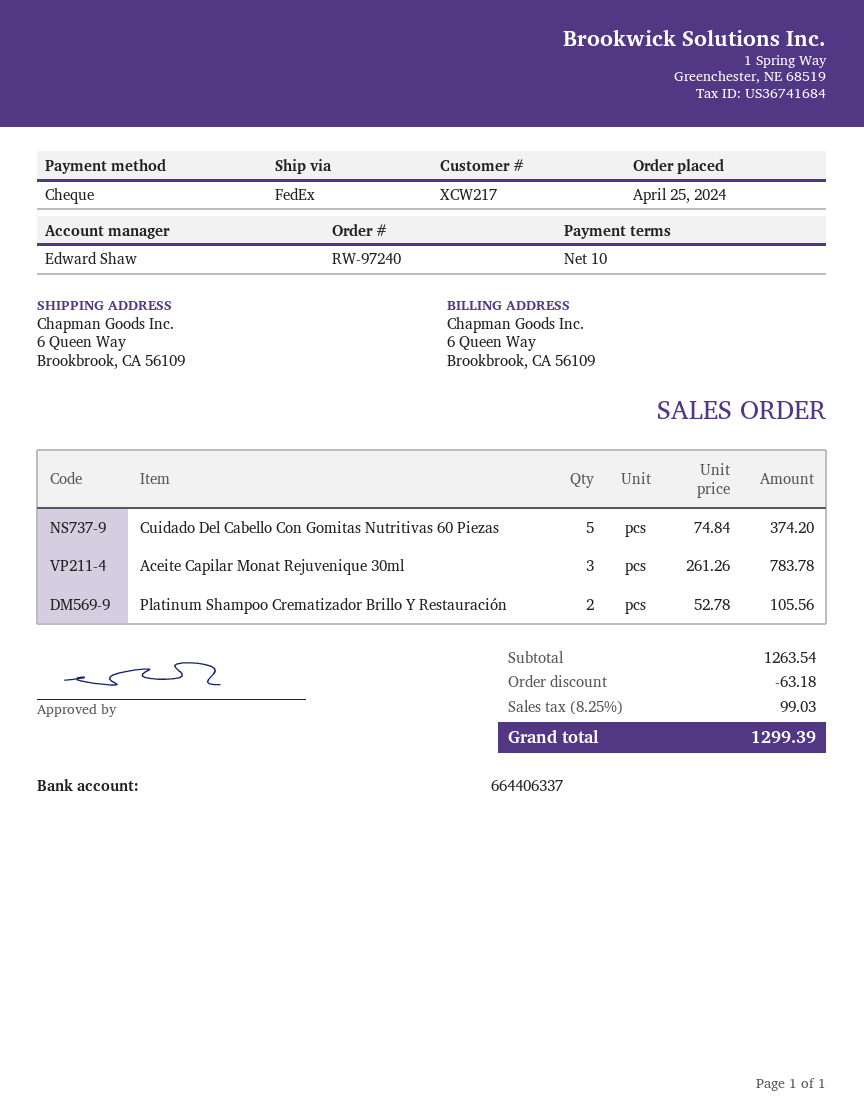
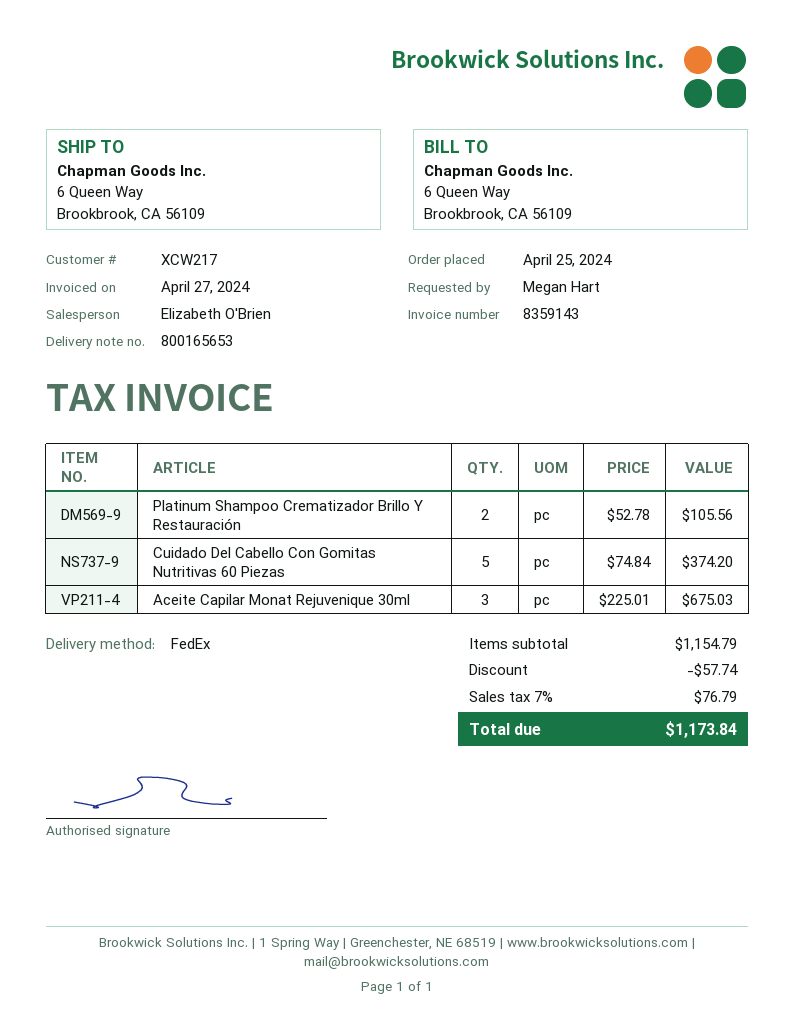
sales rep: Edward Shaw -> Elizabeth O'Brien
Aceite Capilar Monat Rejuvenique 30ml: 3 x 261.26 = 783.78 -> 3 x 225.01 = 675.03
subtotal: 1263.54 -> 1154.79
discount: 63.18 -> 57.74
tax: 8.25% = 99.03 -> 7% = 76.79
total: 1299.39 -> 1173.84

